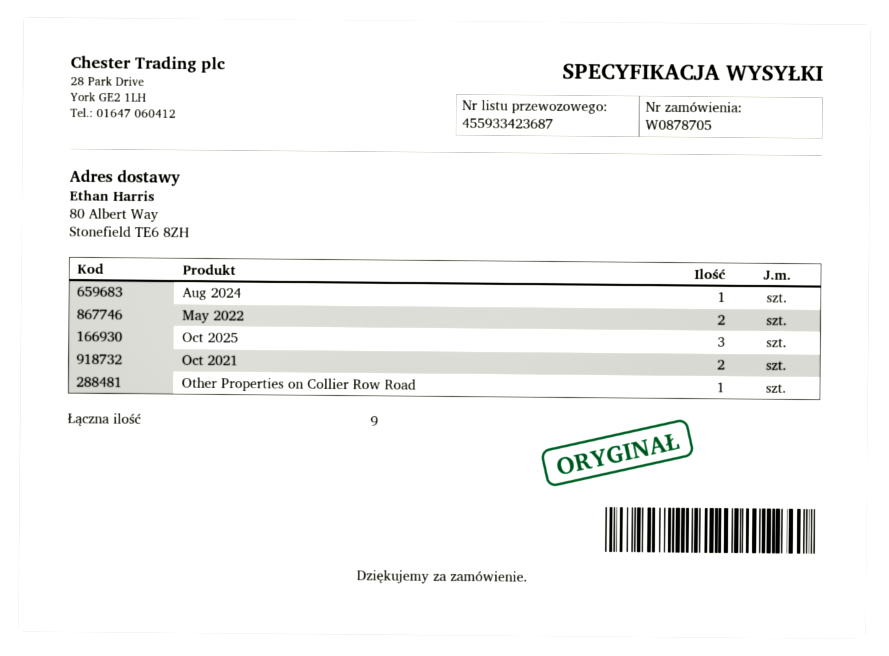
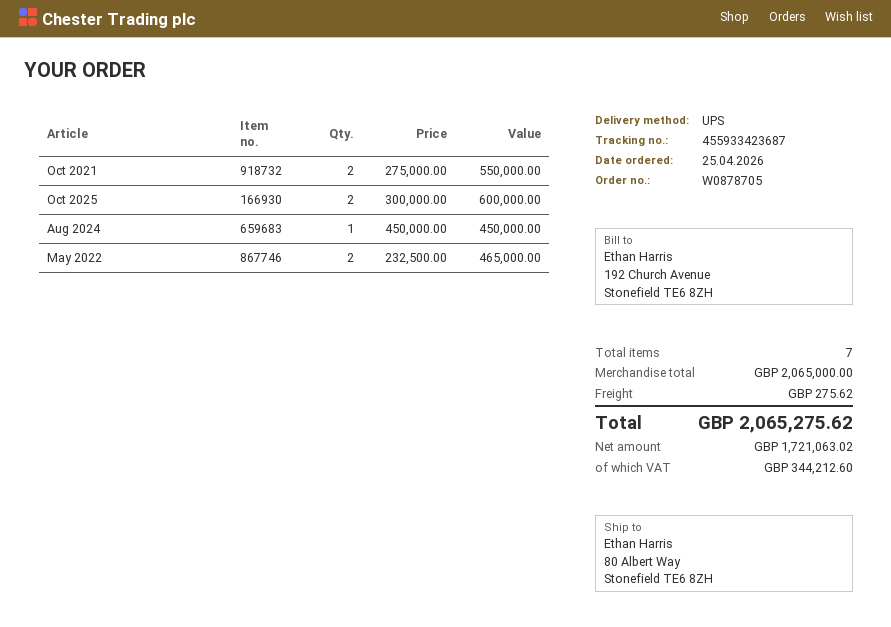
Oct 2025: 3 -> 2
Other Properties on Collier Row Road: 1 -> none
total quantity: 9 -> 7

